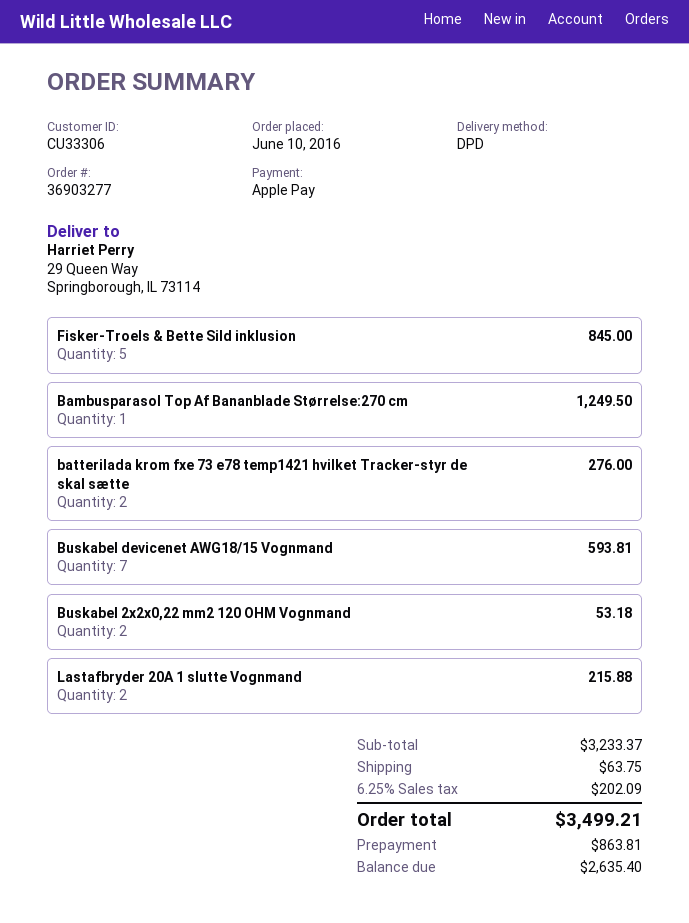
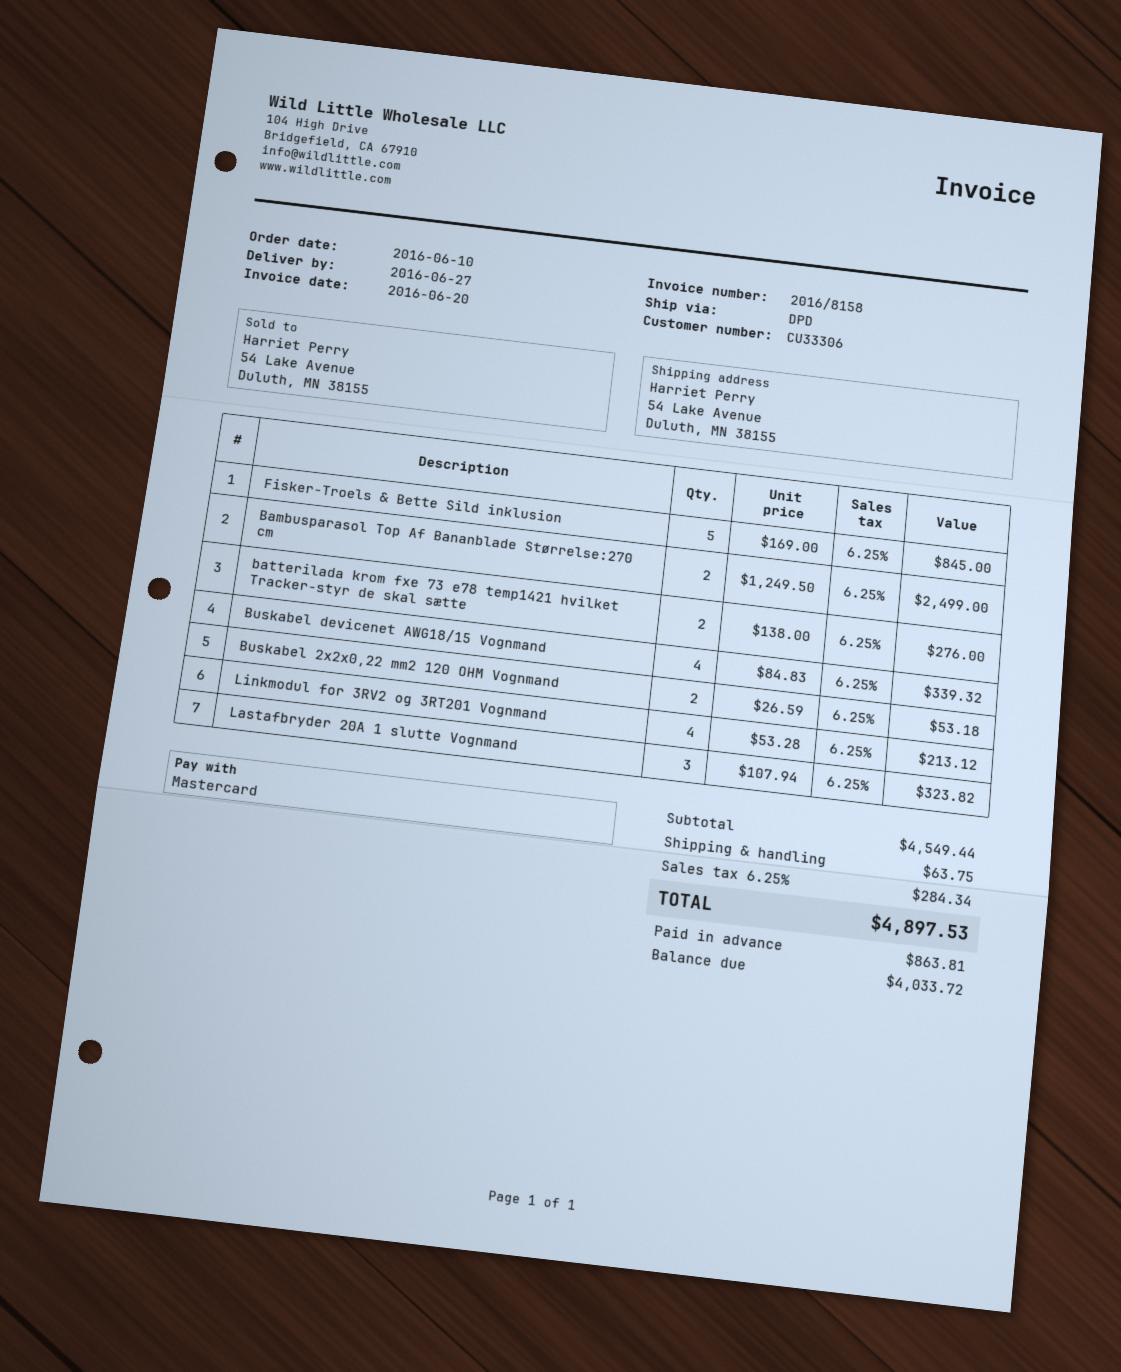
payment method: Apple Pay -> Mastercard
ship to: 29 Queen Way, Springborough, IL 73114 -> 54 Lake Avenue, Duluth, MN 38155
Bambusparasol Top Af Bananblade Størrelse:270 cm: 1 for 1249.50 -> 2 for 2499.00
Buskabel devicenet AWG18/15 Vognmand: 7 for 593.81 -> 4 for 339.32
Lastafbryder 20A 1 slutte Vognmand: 2 for 215.88 -> 3 for 323.82
Linkmodul for 3RV2 og 3RT201 Vognmand: none -> 4 for 213.12
subtotal: 3233.37 -> 4549.44
tax: 6.25% = 202.09 -> 6.25% = 284.34
total: 3499.21 -> 4897.53
balance: 2635.40 -> 4033.72

